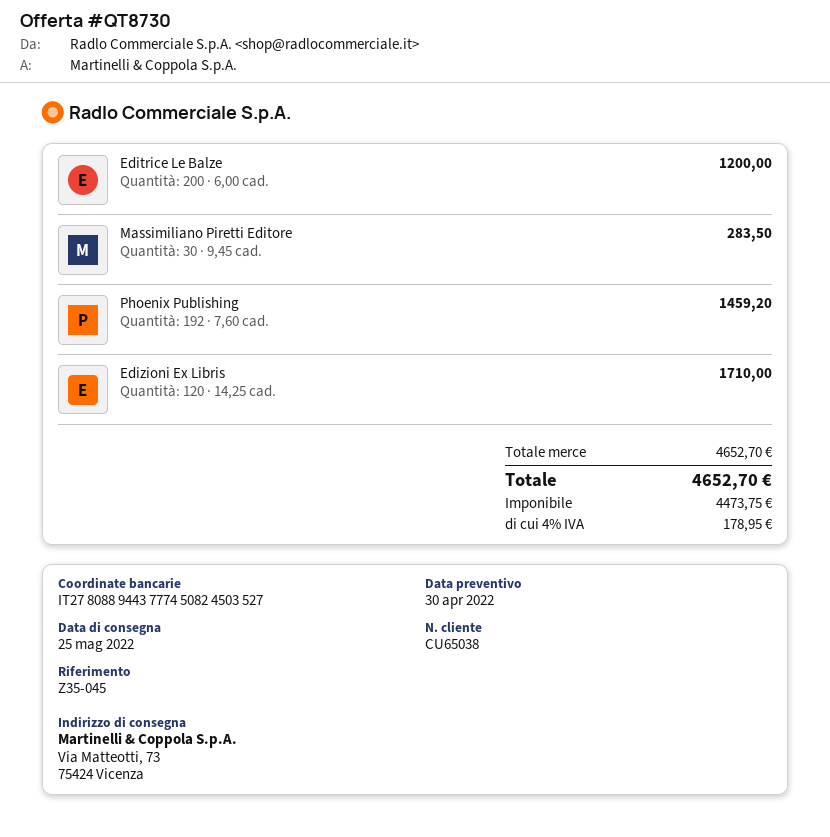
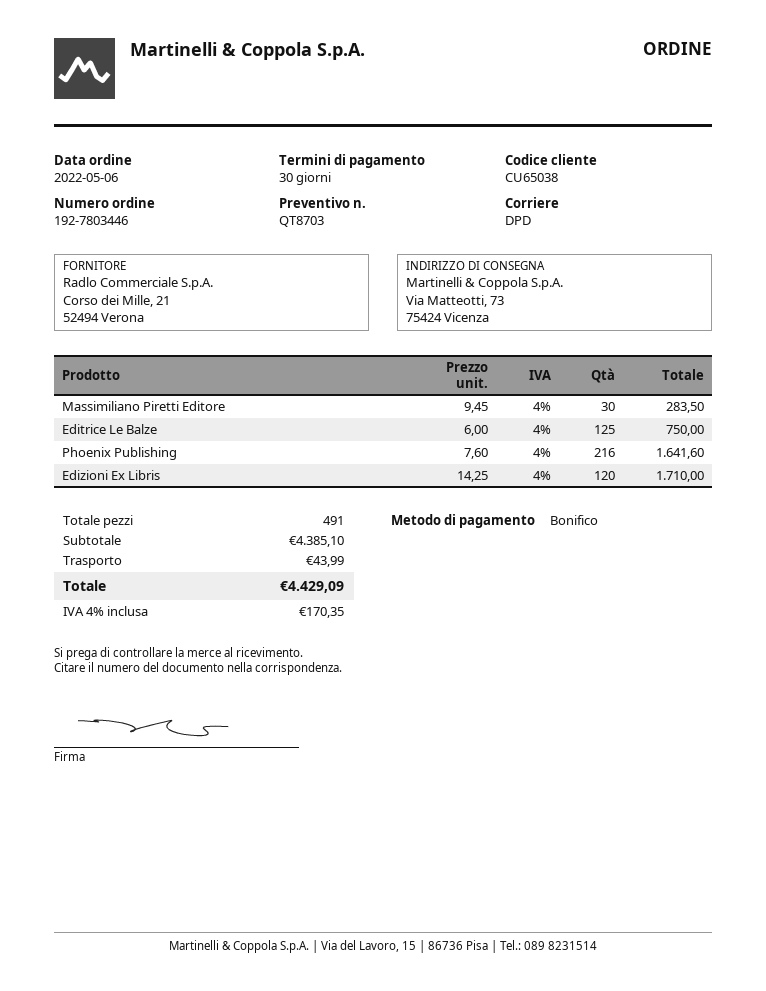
quote number: QT8730 -> QT8703
Editrice Le Balze: 200 x 6.00 = 1200.00 -> 125 x 6.00 = 750.00
Phoenix Publishing: 192 x 7.60 = 1459.20 -> 216 x 7.60 = 1641.60
subtotal: 4652.70 -> 4385.10
shipping: none -> 43.99
tax: 4% = 178.95 -> 4% = 170.35
total: 4652.70 -> 4429.09

